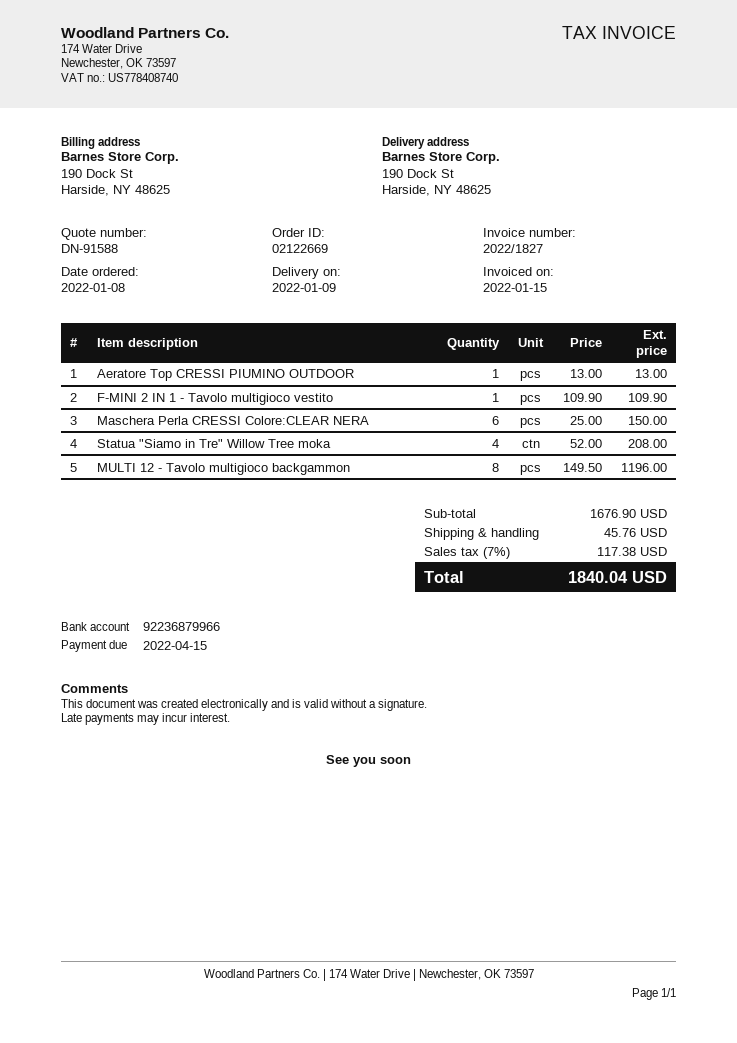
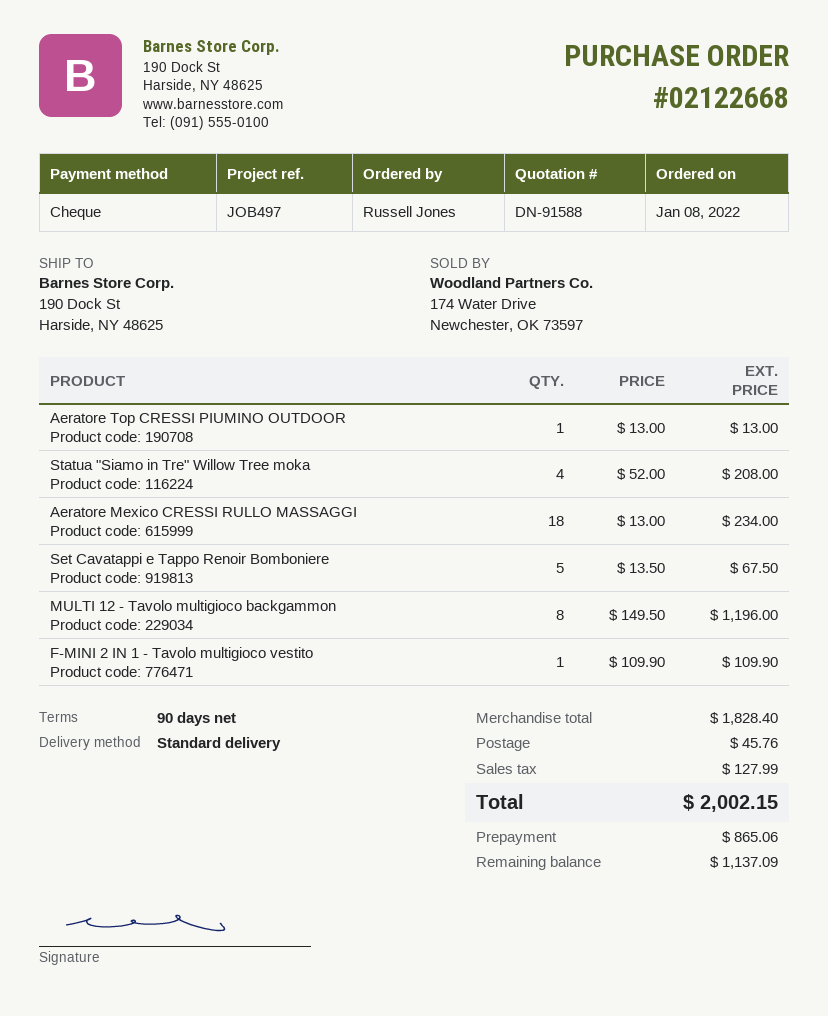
order number: 02122669 -> 02122668
Maschera Perla CRESSI Colore:CLEAR NERA: 6 x 25.00 = 150.00 -> none
Aeratore Mexico CRESSI RULLO MASSAGGI: none -> 18 x 13.00 = 234.00
Set Cavatappi e Tappo Renoir Bomboniere: none -> 5 x 13.50 = 67.50
subtotal: 1676.90 -> 1828.40
tax: 117.38 -> 127.99
total: 1840.04 -> 2002.15

